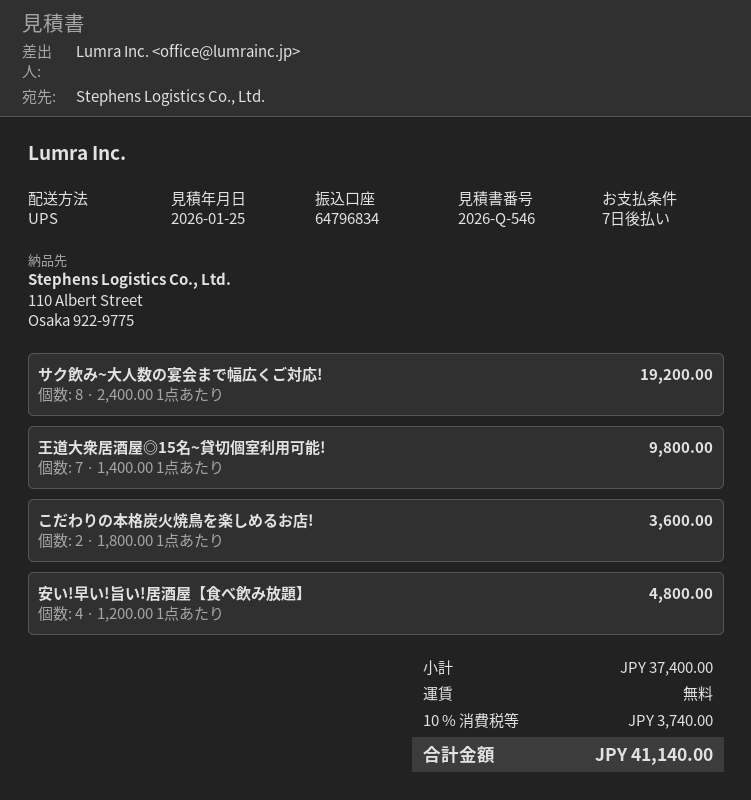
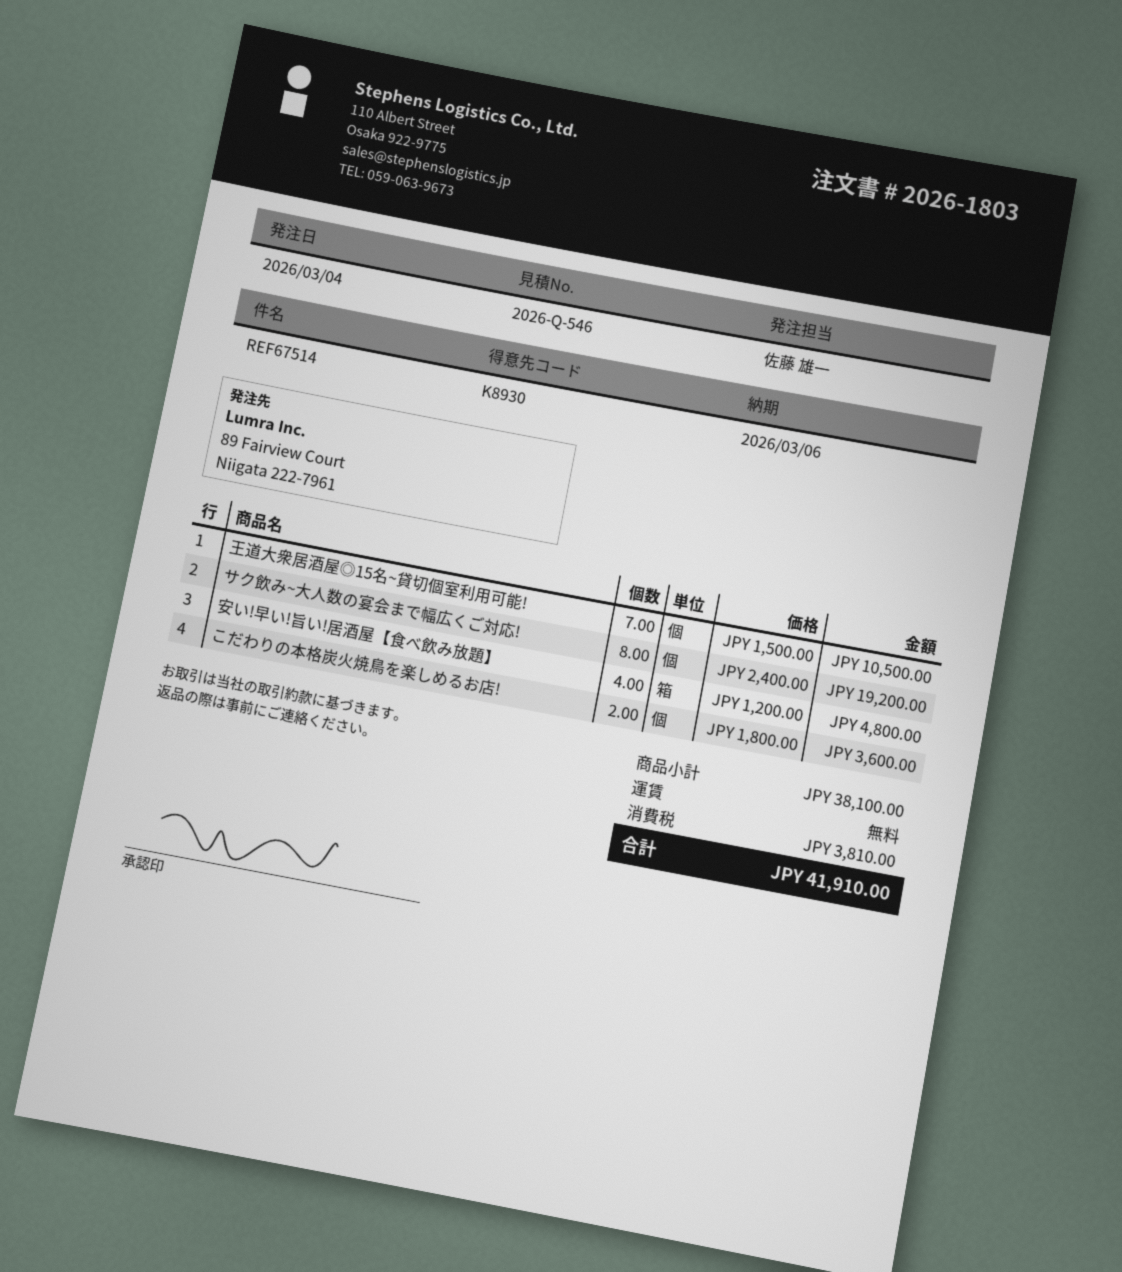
王道大衆居酒屋◎15名~貸切個室利用可能!: 7 x 1400.00 = 9800.00 -> 7 x 1500.00 = 10500.00
subtotal: 37400.00 -> 38100.00
tax: 3740.00 -> 3810.00
total: 41140.00 -> 41910.00

